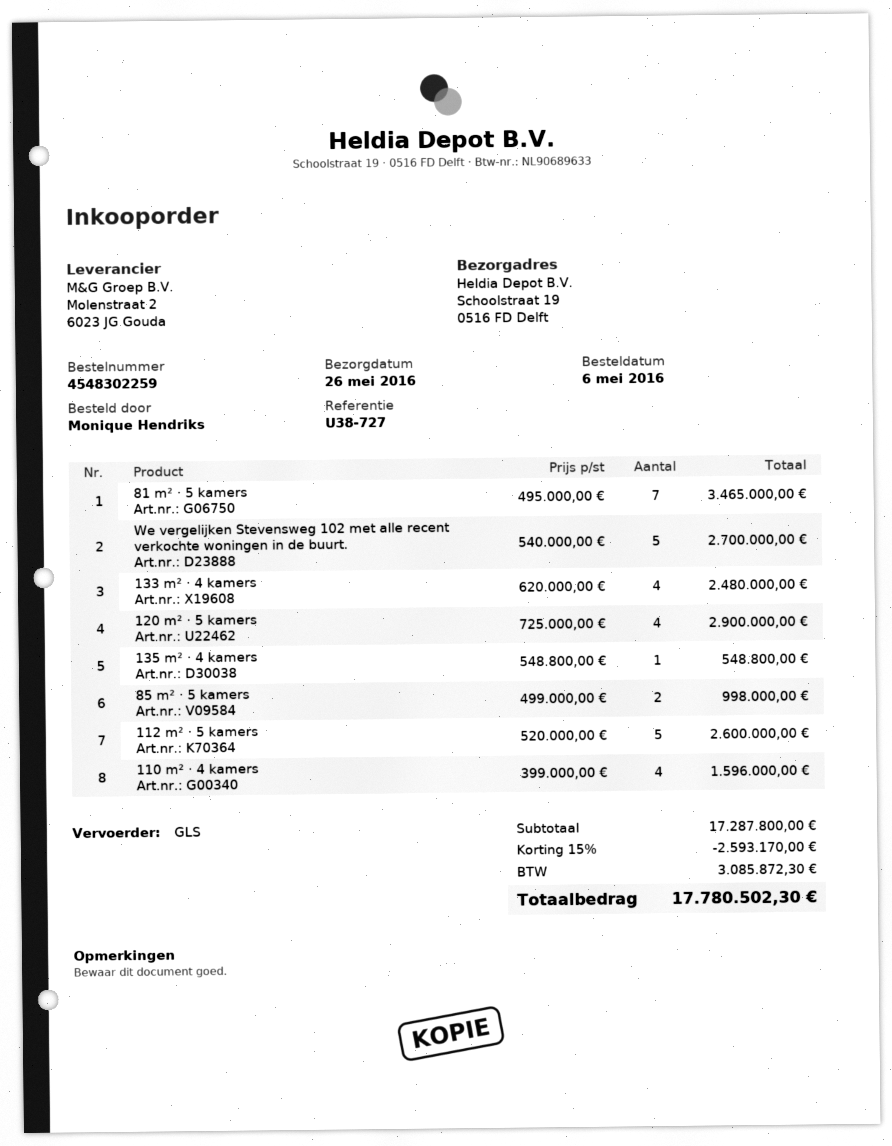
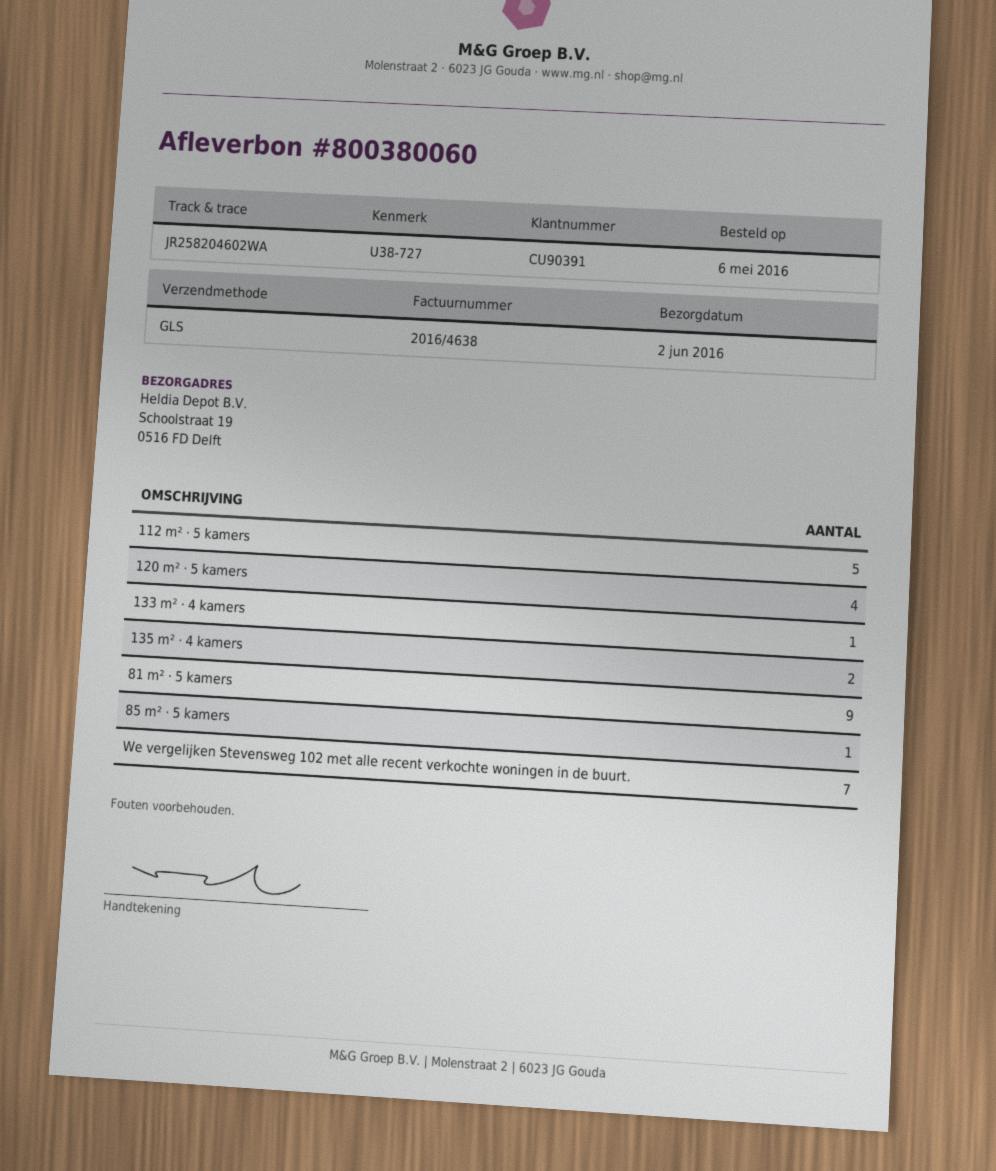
delivery date: 2016-05-26 -> 2016-06-02
81 m² · 5 kamers: 7 -> 9
We vergelijken Stevensweg 102 met alle recent verkochte woningen in de buurt.: 5 -> 7
133 m² · 4 kamers: 4 -> 1
135 m² · 4 kamers: 1 -> 2
85 m² · 5 kamers: 2 -> 1
110 m² · 4 kamers: 4 -> none

